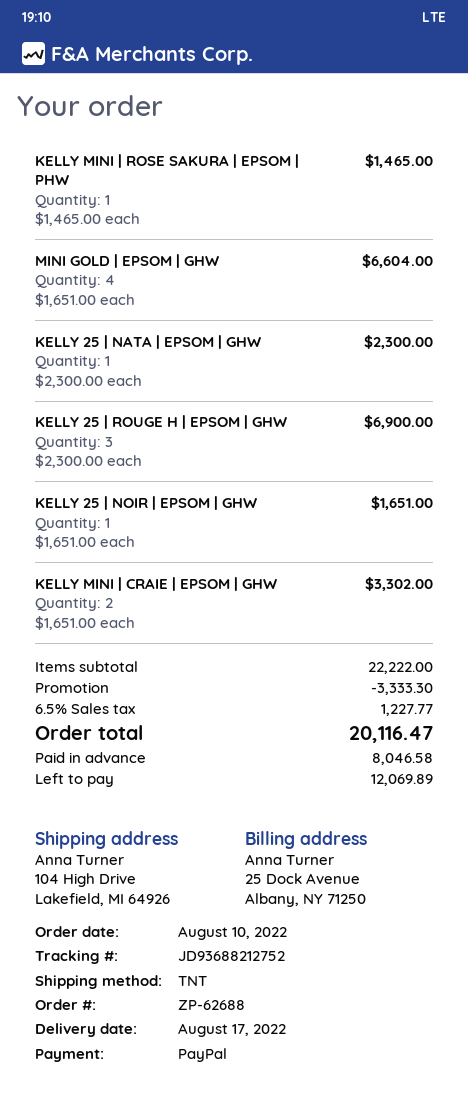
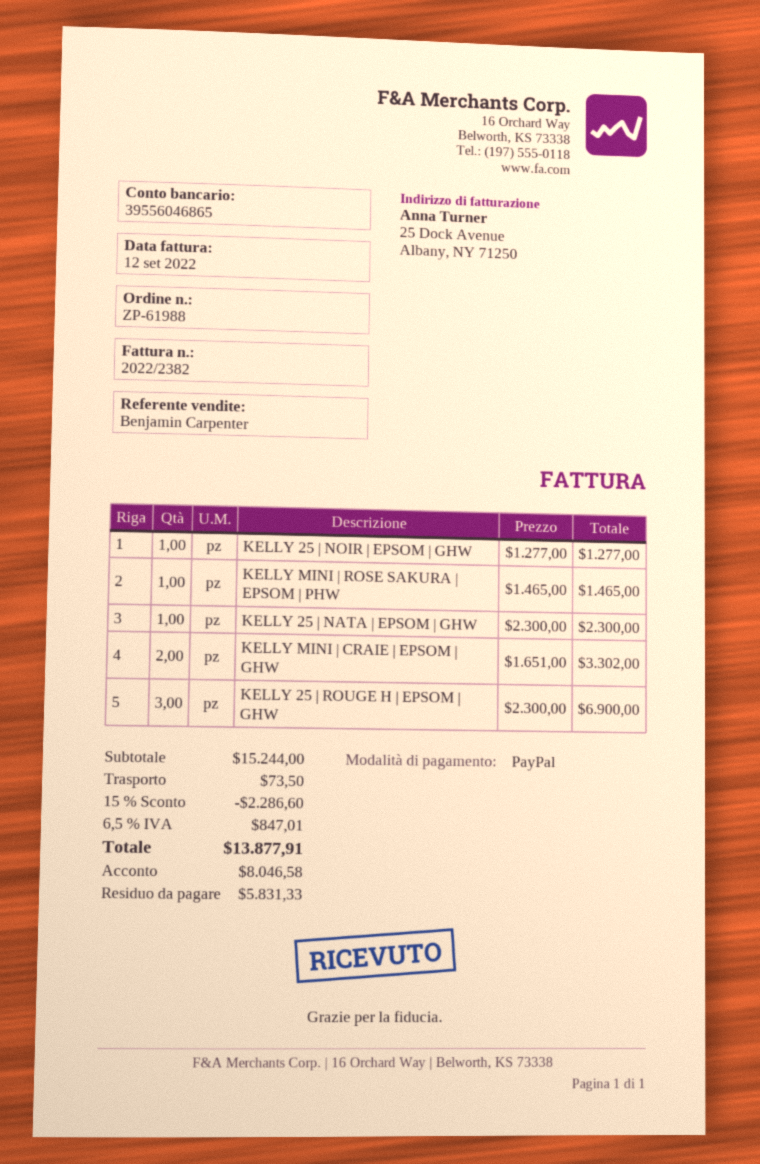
order number: ZP-62688 -> ZP-61988
MINI GOLD | EPSOM | GHW: 4 x 1651.00 = 6604.00 -> none
KELLY 25 | NOIR | EPSOM | GHW: 1 x 1651.00 = 1651.00 -> 1 x 1277.00 = 1277.00
subtotal: 22222.00 -> 15244.00
discount: 3333.30 -> 2286.60
shipping: none -> 73.50
tax: 6.5% = 1227.77 -> 6.5% = 847.01
total: 20116.47 -> 13877.91
balance: 12069.89 -> 5831.33

